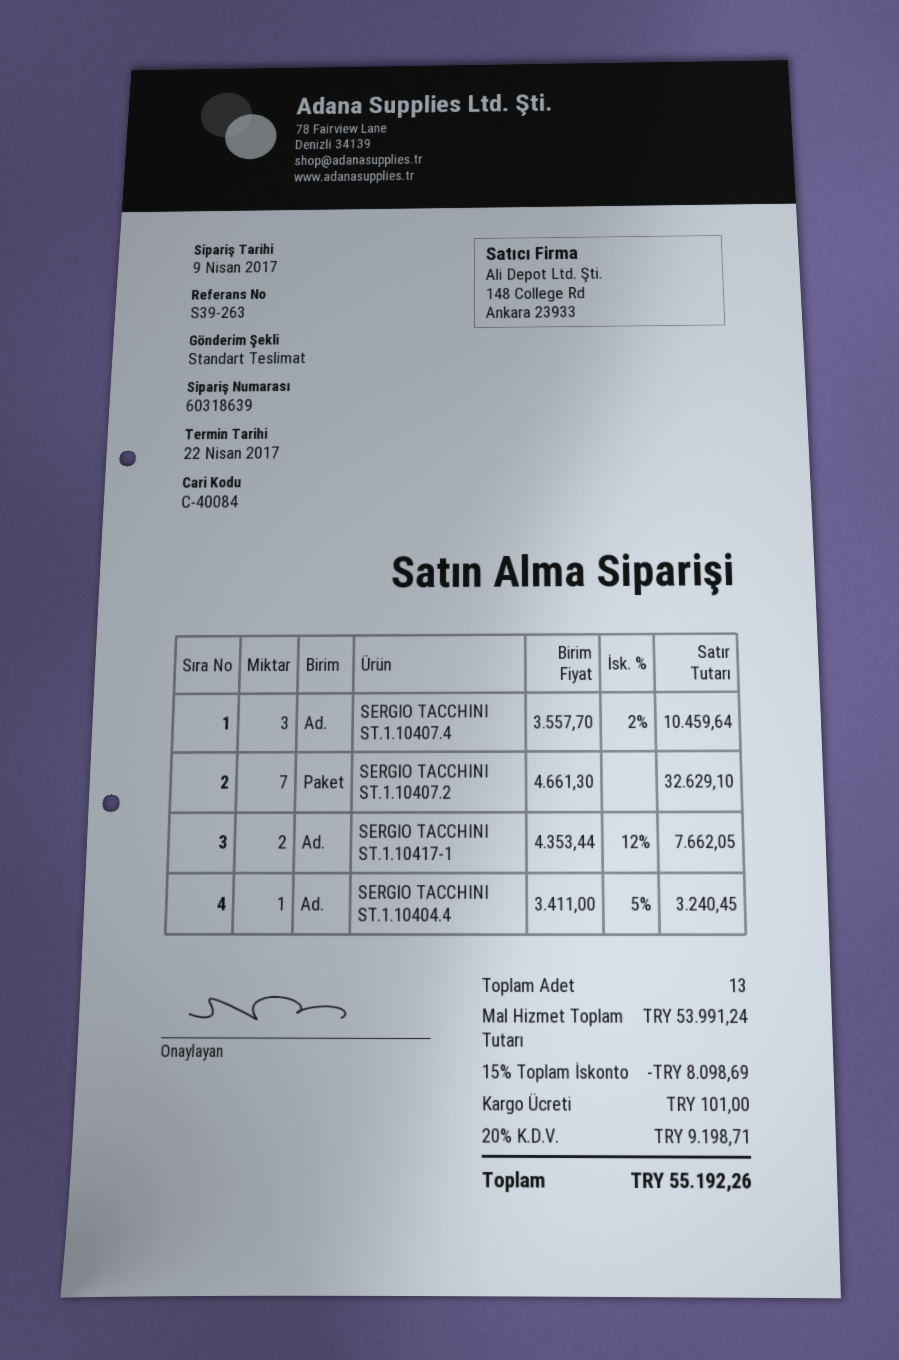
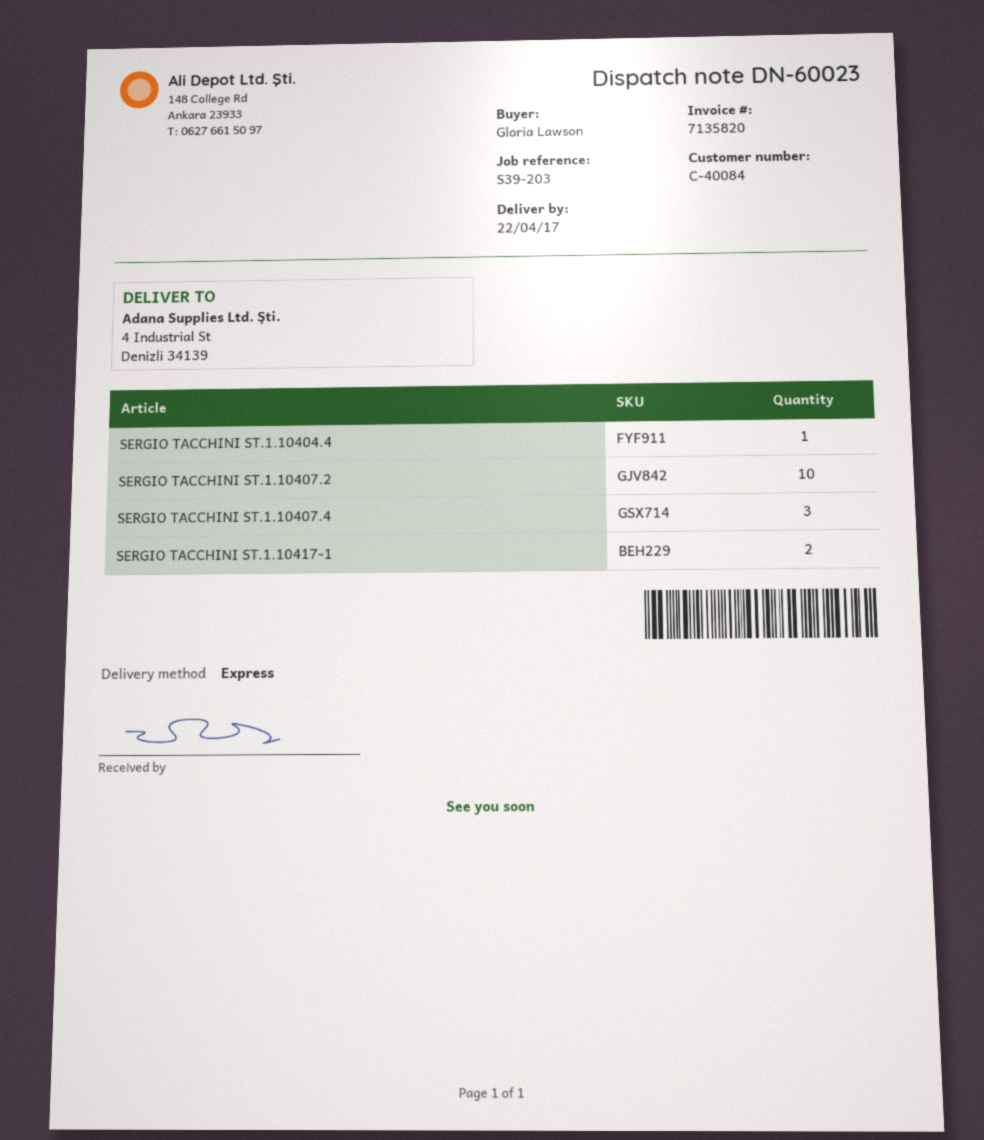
reference: S39-263 -> S39-203
shipping method: standard -> express
SERGIO TACCHINI ST.1.10407.2: 7 -> 10

